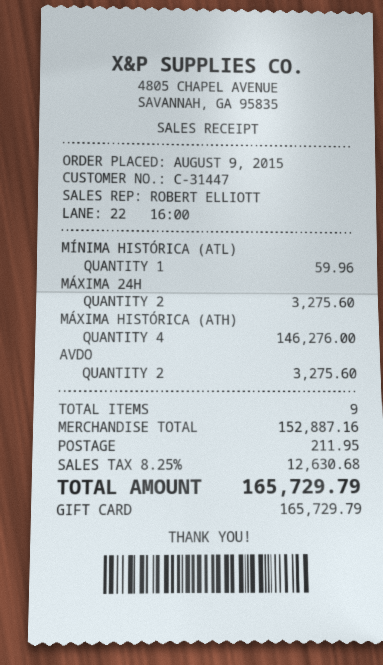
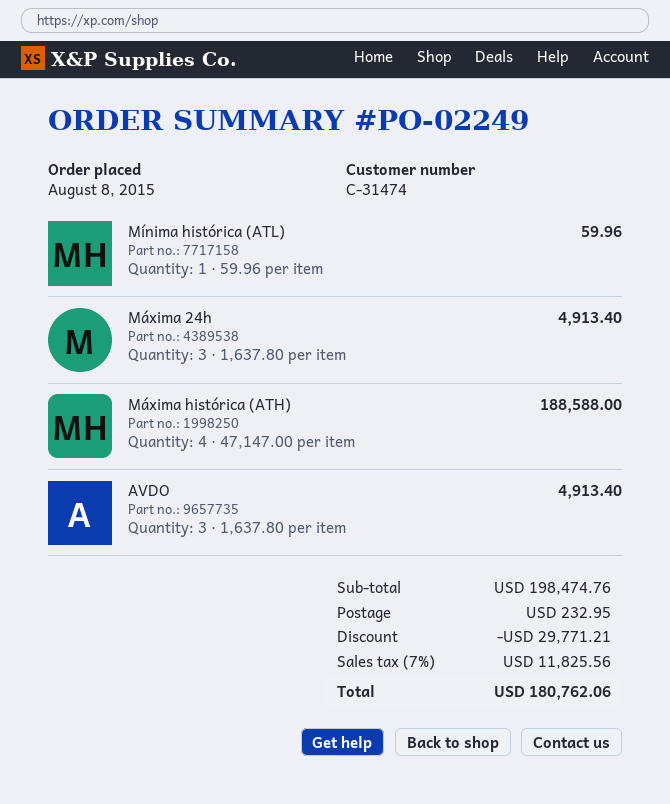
order date: 2015-08-09 -> 2015-08-08
customer number: C-31447 -> C-31474
MÁXIMA 24H: 2 for 3275.60 -> 3 for 4913.40
MÁXIMA HISTÓRICA (ATH): 4 for 146276.00 -> 4 for 188588.00
AVDO: 2 for 3275.60 -> 3 for 4913.40
subtotal: 152887.16 -> 198474.76
discount: none -> 29771.21
shipping: 211.95 -> 232.95
tax: 8.25% = 12630.68 -> 7% = 11825.56
total: 165729.79 -> 180762.06

